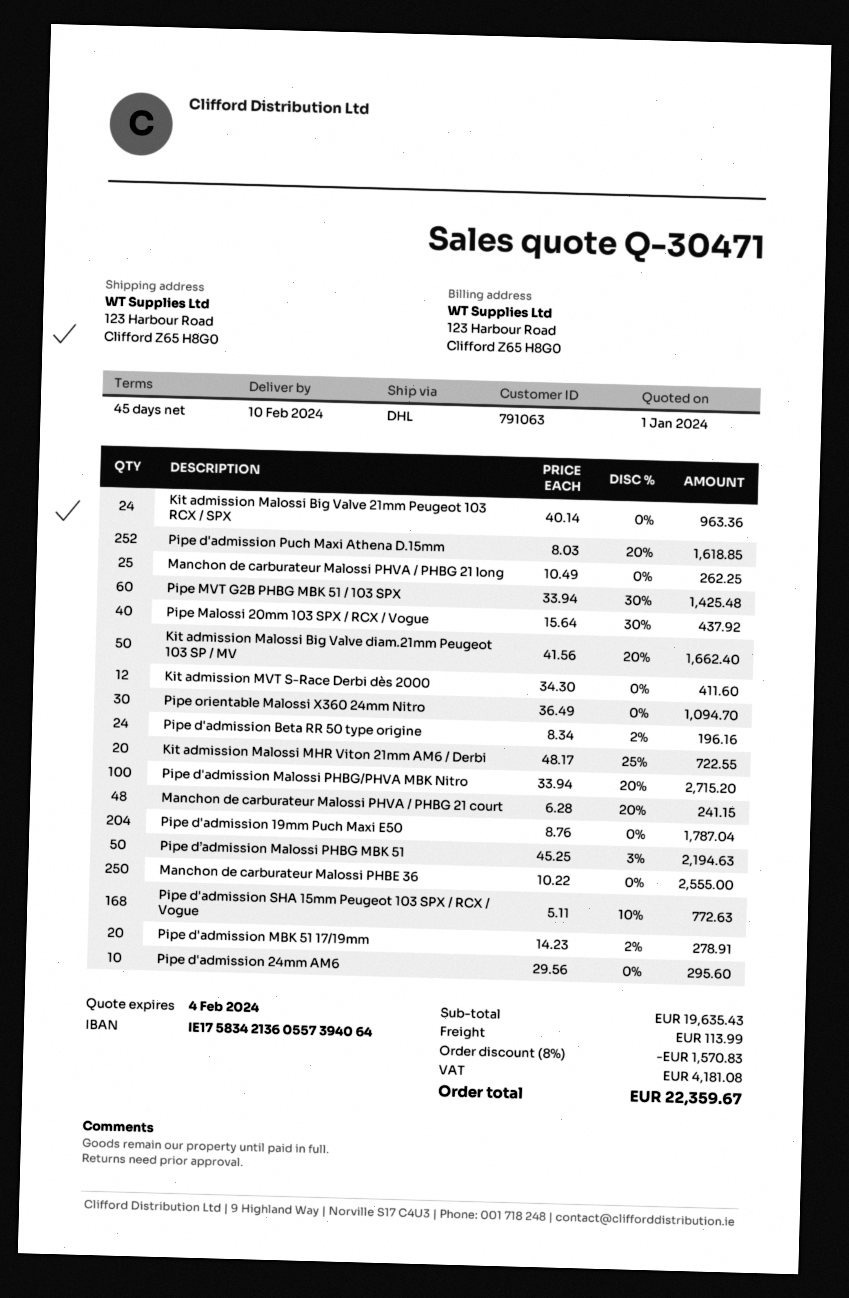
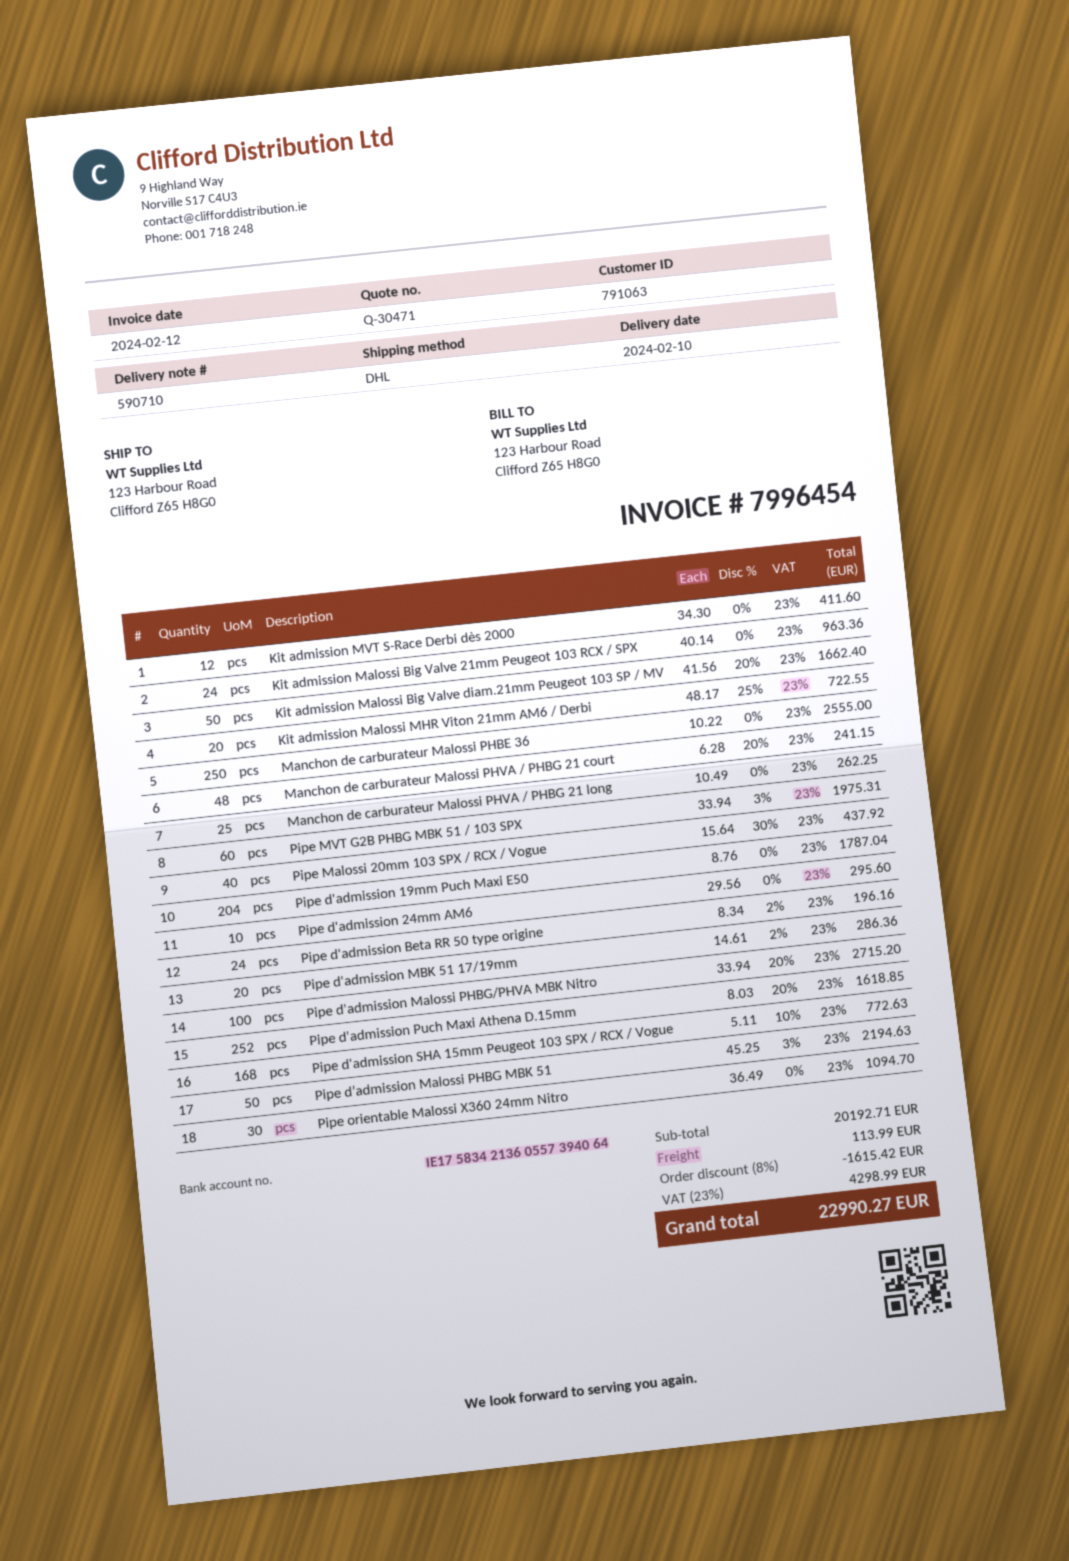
Pipe MVT G2B PHBG MBK 51 / 103 SPX: 60 x 33.94 - 30% = 1425.48 -> 60 x 33.94 - 3% = 1975.31
Pipe d'admission MBK 51 17/19mm: 20 x 14.23 - 2% = 278.91 -> 20 x 14.61 - 2% = 286.36
subtotal: 19635.43 -> 20192.71
discount: 8% = 1570.83 -> 8% = 1615.42
tax: 4181.08 -> 4298.99
total: 22359.67 -> 22990.27

